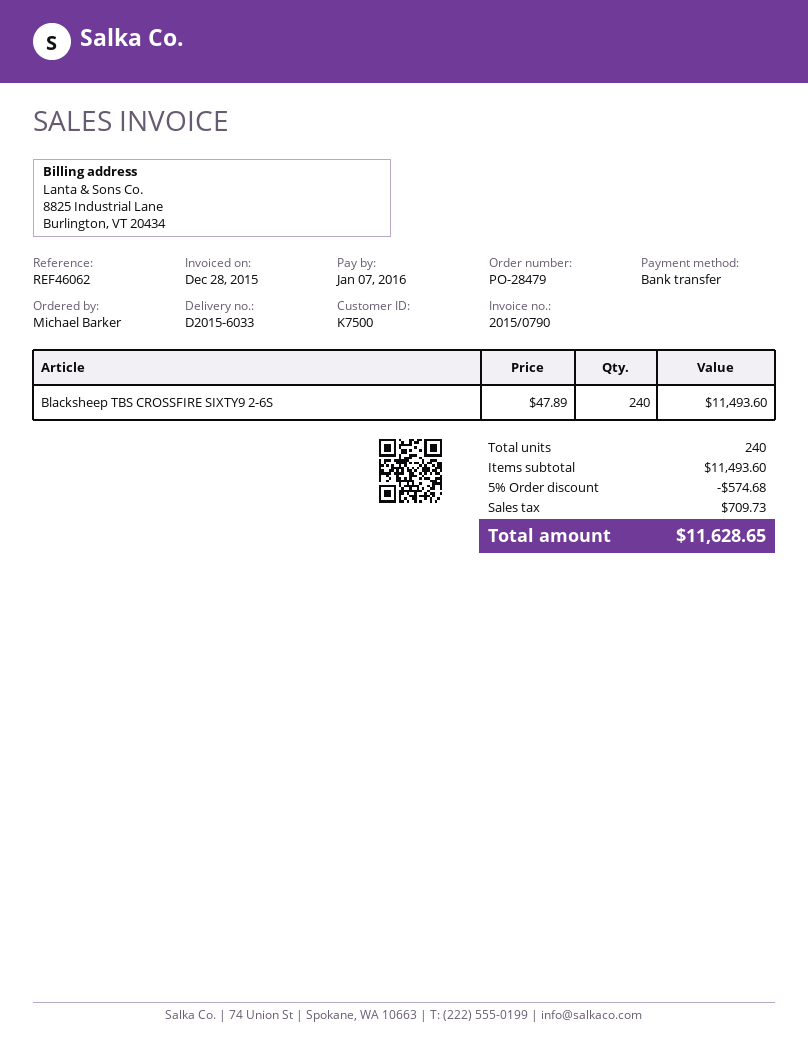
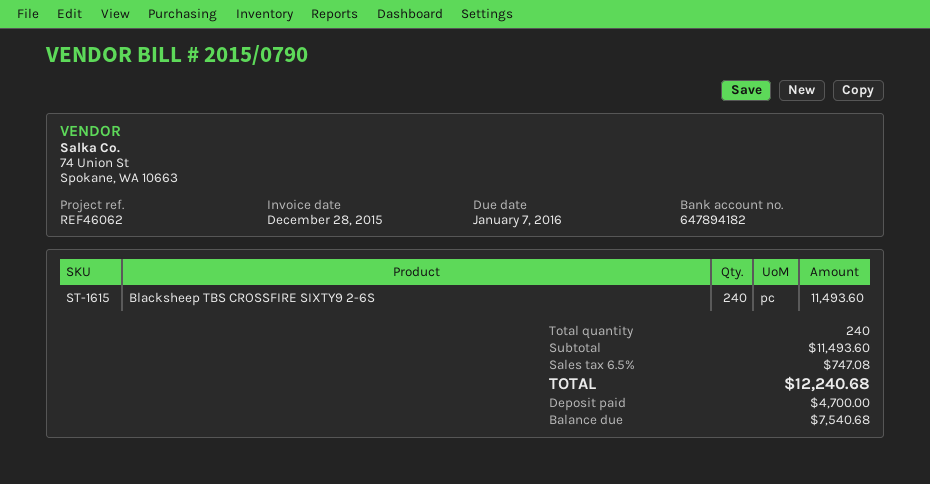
discount: 5% = 574.68 -> none
tax: 709.73 -> 747.08
total: 11628.65 -> 12240.68

